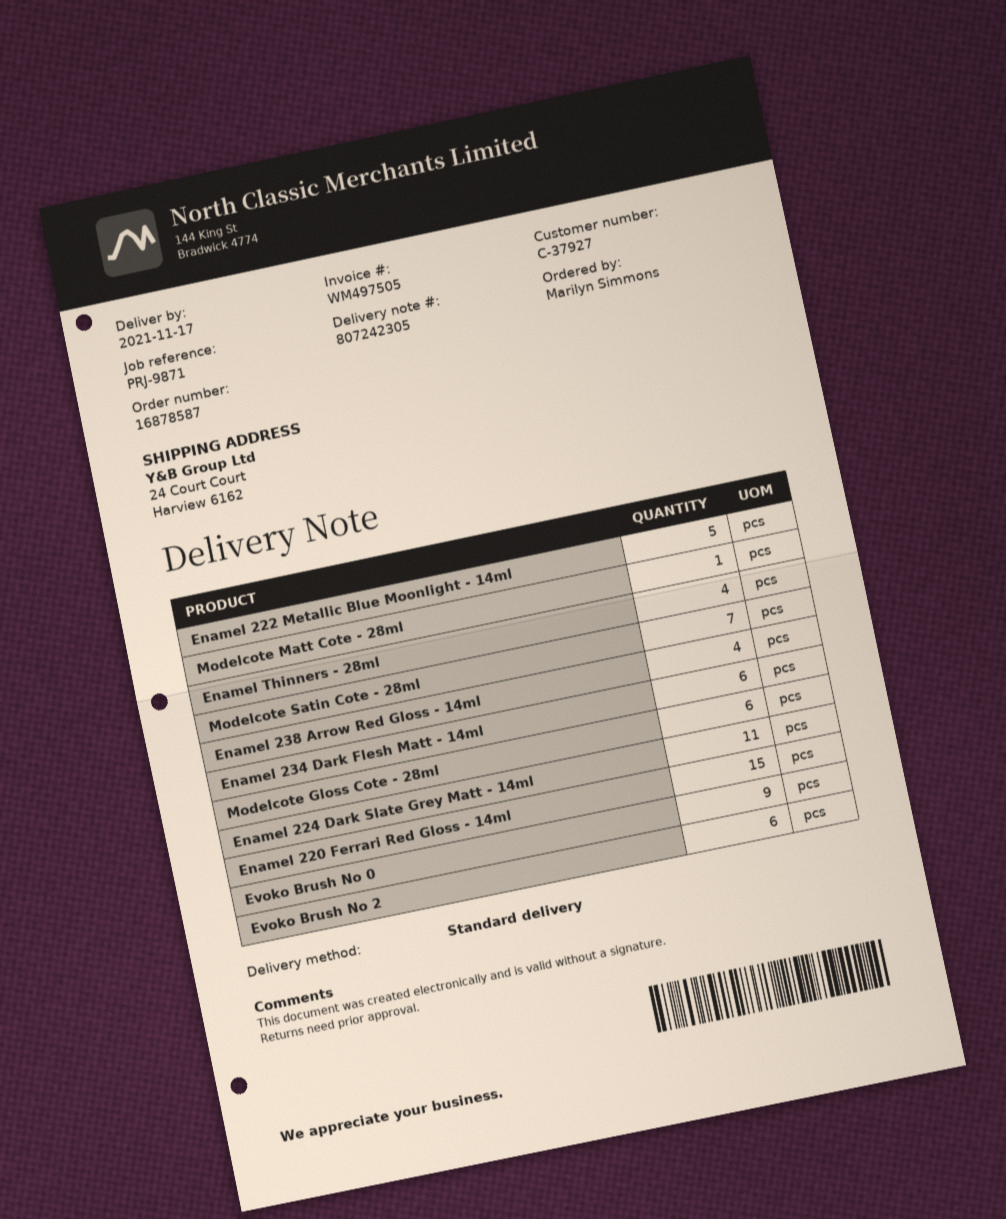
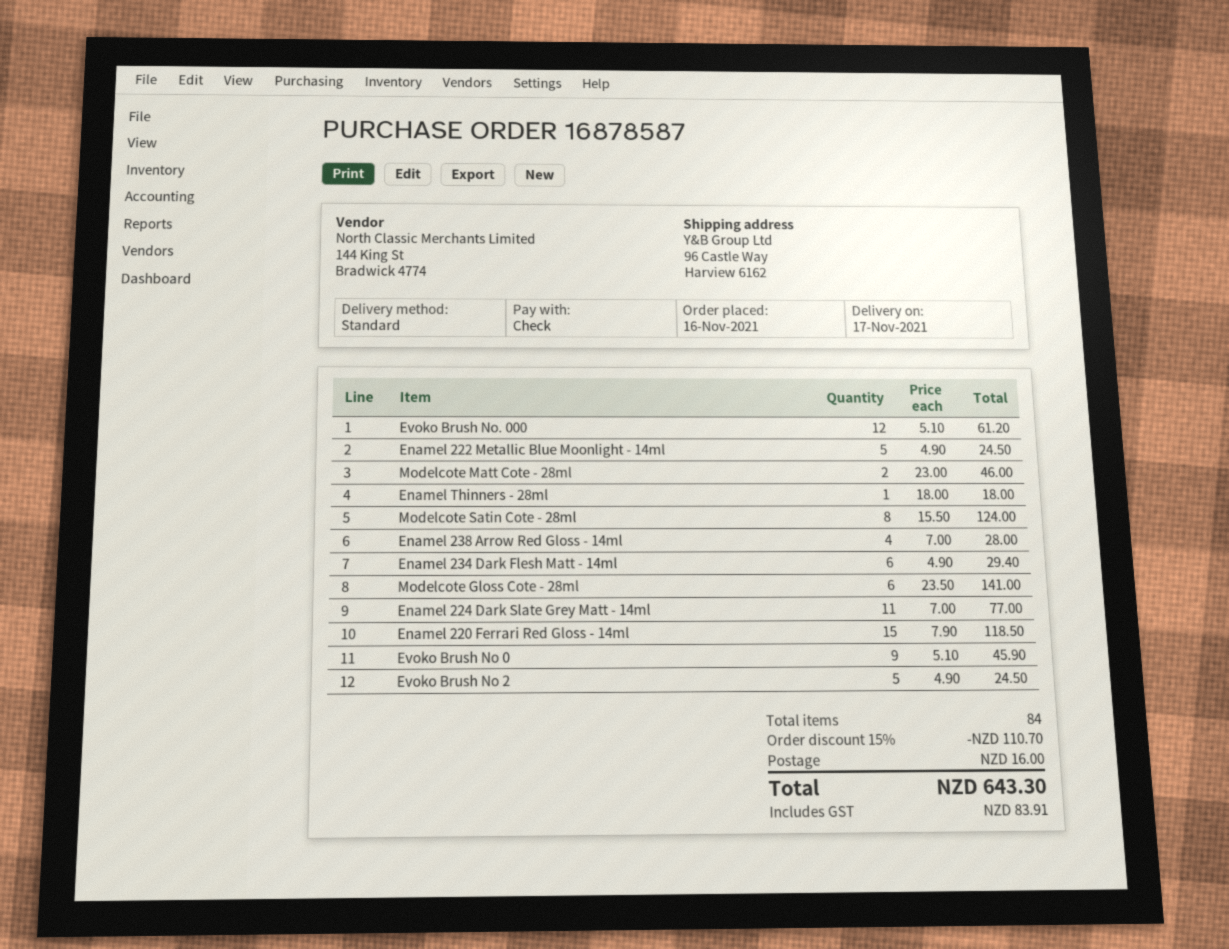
ship to: 24 Court Court, Harview 6162 -> 96 Castle Way, Harview 6162
Modelcote Matt Cote - 28ml: 1 -> 2
Enamel Thinners - 28ml: 4 -> 1
Modelcote Satin Cote - 28ml: 7 -> 8
Evoko Brush No 2: 6 -> 5
Evoko Brush No. 000: none -> 12

